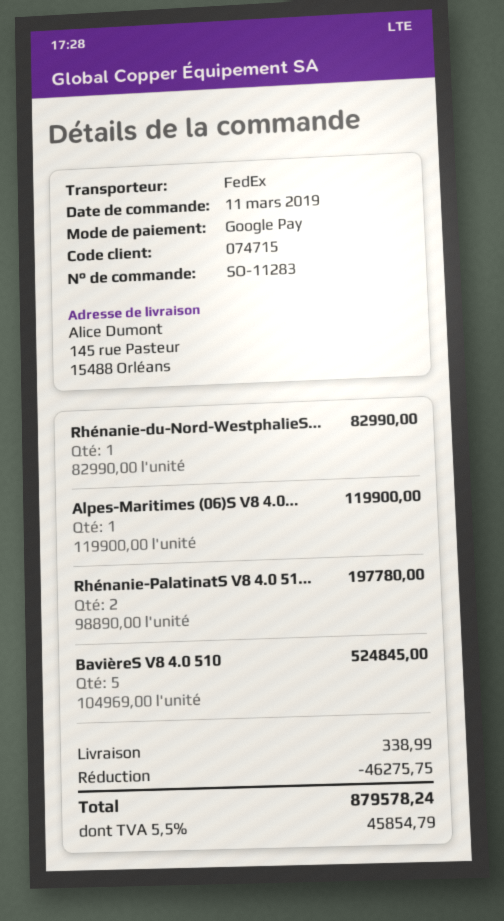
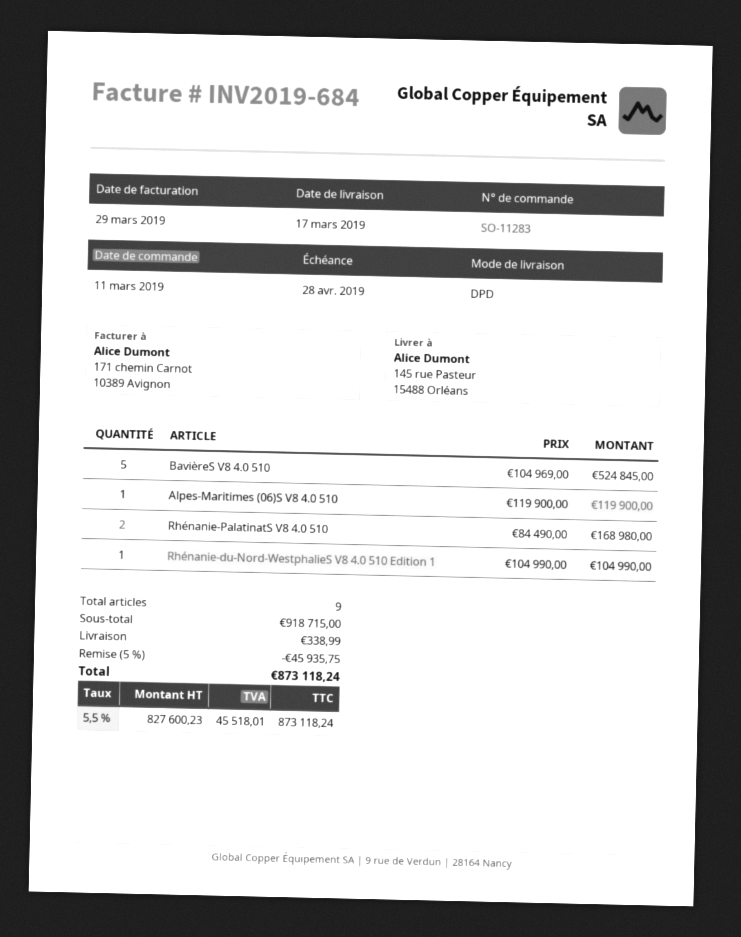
shipping method: FedEx -> DPD
Rhénanie-du-Nord-WestphalieS...: 1 x 82990.00 = 82990.00 -> 1 x 104990.00 = 104990.00
Rhénanie-PalatinatS V8 4.0 51...: 2 x 98890.00 = 197780.00 -> 2 x 84490.00 = 168980.00
discount: 46275.75 -> 45935.75
tax: 5.5% = 45854.79 -> 5.5% = 45518.01
total: 879578.24 -> 873118.24

